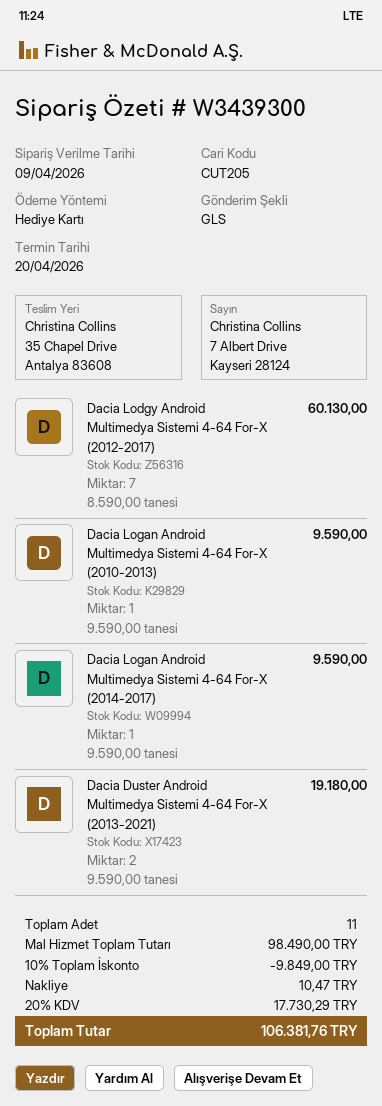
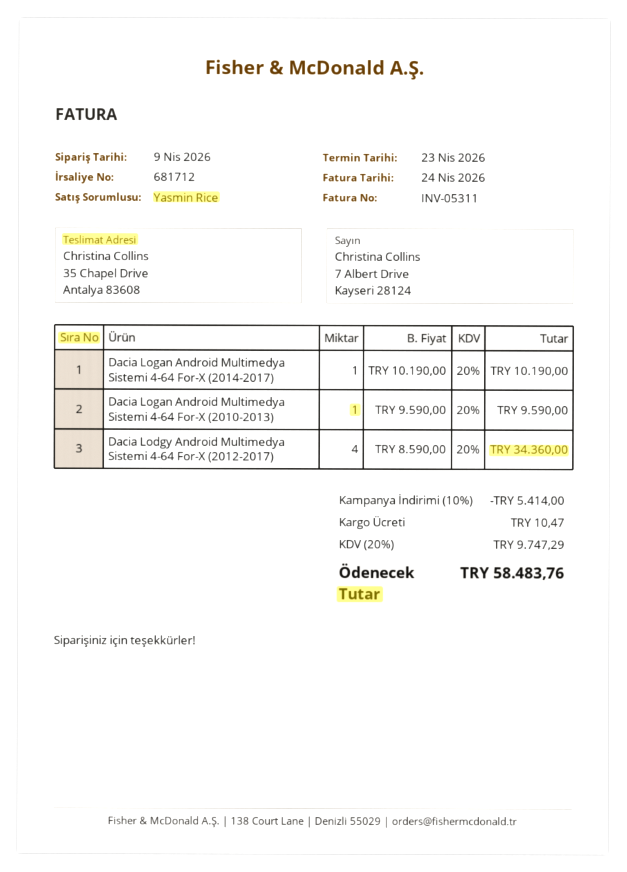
delivery date: 2026-04-20 -> 2026-04-23
Dacia Lodgy Android Multimedya Sistemi 4-64 For-X (2012-2017): 7 x 8590.00 = 60130.00 -> 4 x 8590.00 = 34360.00
Dacia Logan Android Multimedya Sistemi 4-64 For-X (2014-2017): 1 x 9590.00 = 9590.00 -> 1 x 10190.00 = 10190.00
Dacia Duster Android Multimedya Sistemi 4-64 For-X (2013-2021): 2 x 9590.00 = 19180.00 -> none
discount: 10% = 9849.00 -> 10% = 5414.00
tax: 20% = 17730.29 -> 20% = 9747.29
total: 106381.76 -> 58483.76

